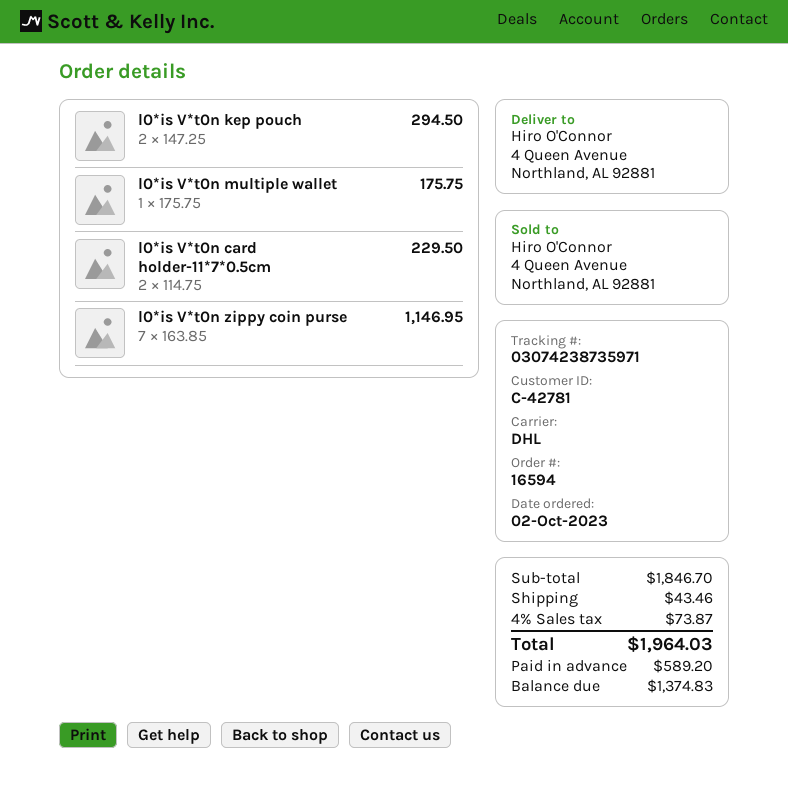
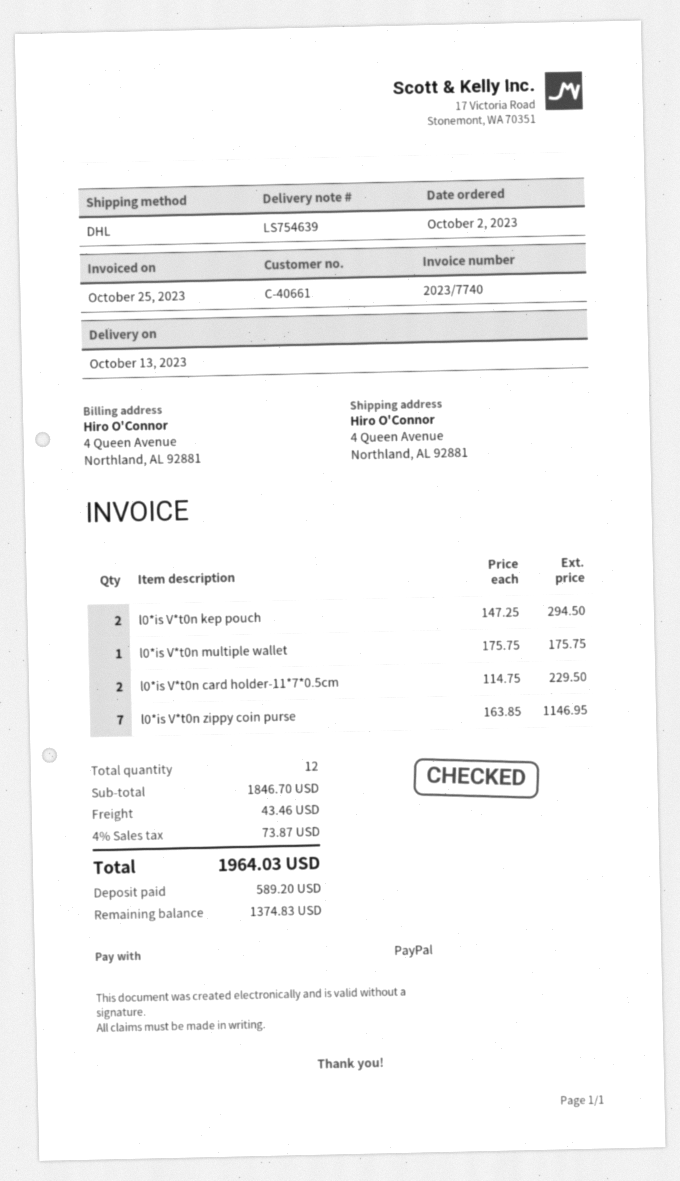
customer number: C-42781 -> C-40661

